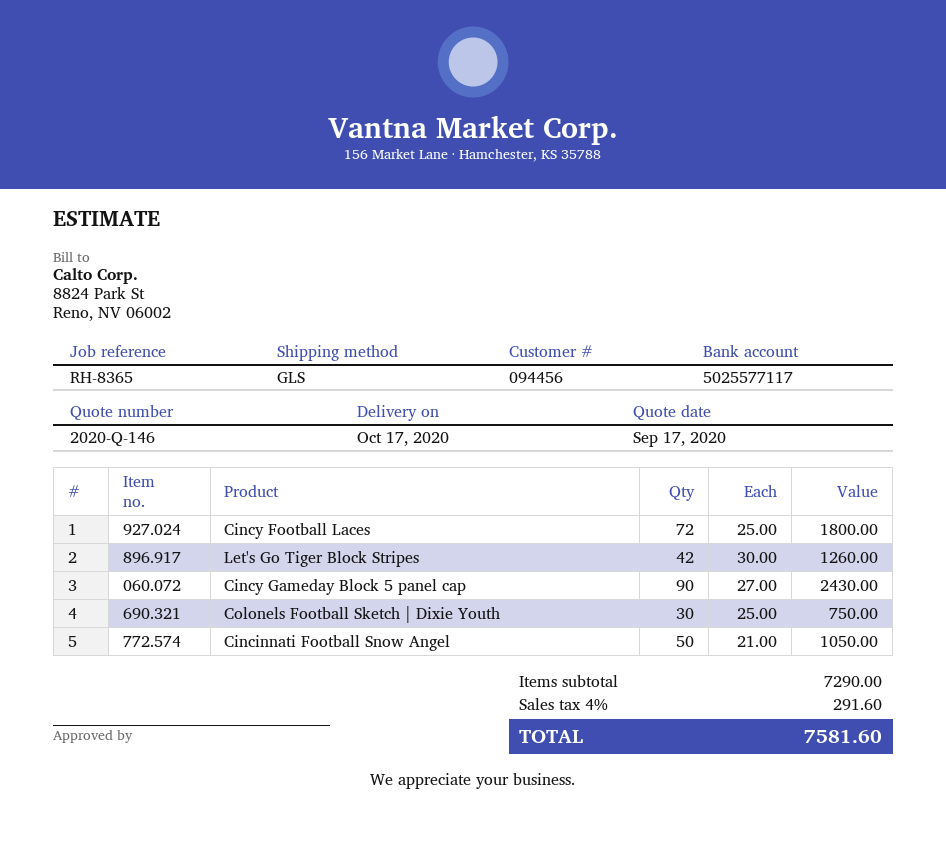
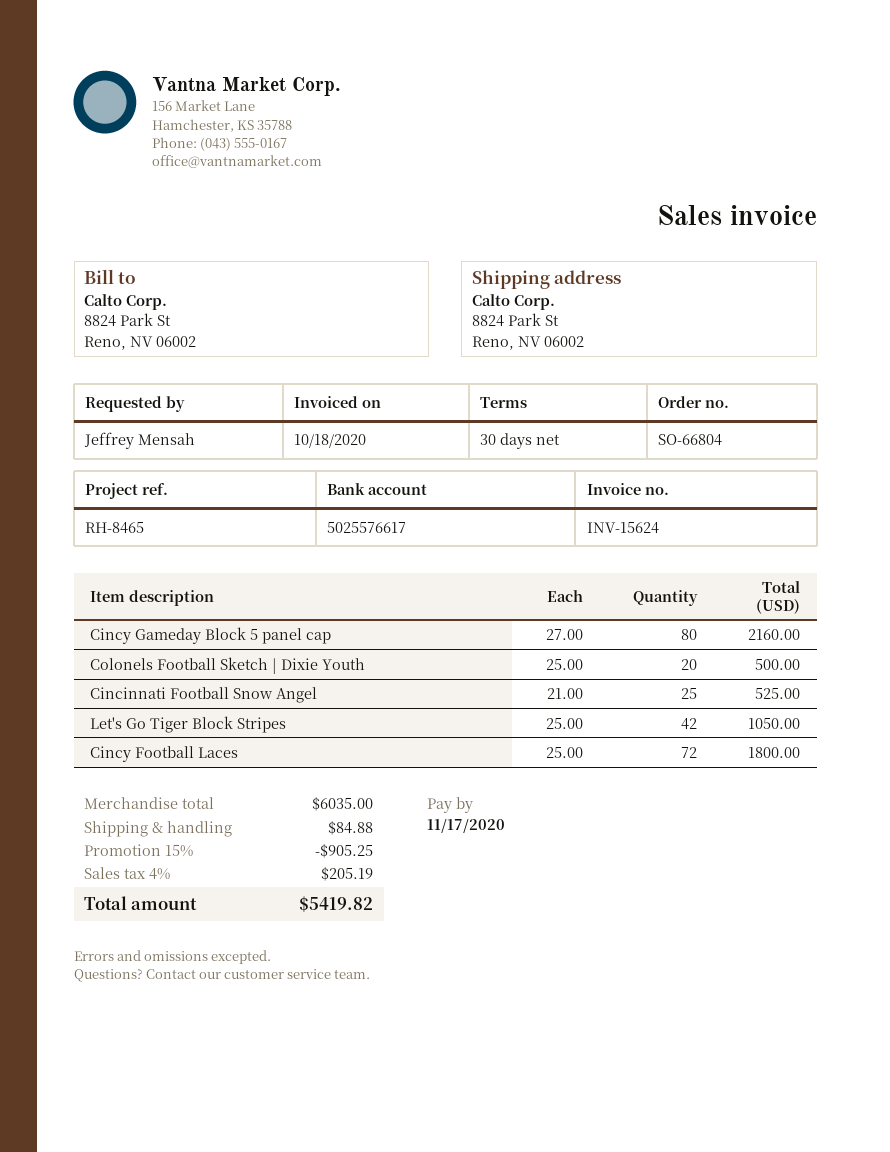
reference: RH-8365 -> RH-8465
bank account: 5025577117 -> 5025576617
Let's Go Tiger Block Stripes: 42 x 30.00 = 1260.00 -> 42 x 25.00 = 1050.00
Cincy Gameday Block 5 panel cap: 90 x 27.00 = 2430.00 -> 80 x 27.00 = 2160.00
Colonels Football Sketch | Dixie Youth: 30 x 25.00 = 750.00 -> 20 x 25.00 = 500.00
Cincinnati Football Snow Angel: 50 x 21.00 = 1050.00 -> 25 x 21.00 = 525.00
subtotal: 7290.00 -> 6035.00
discount: none -> 15% = 905.25
shipping: none -> 84.88
tax: 4% = 291.60 -> 4% = 205.19
total: 7581.60 -> 5419.82

